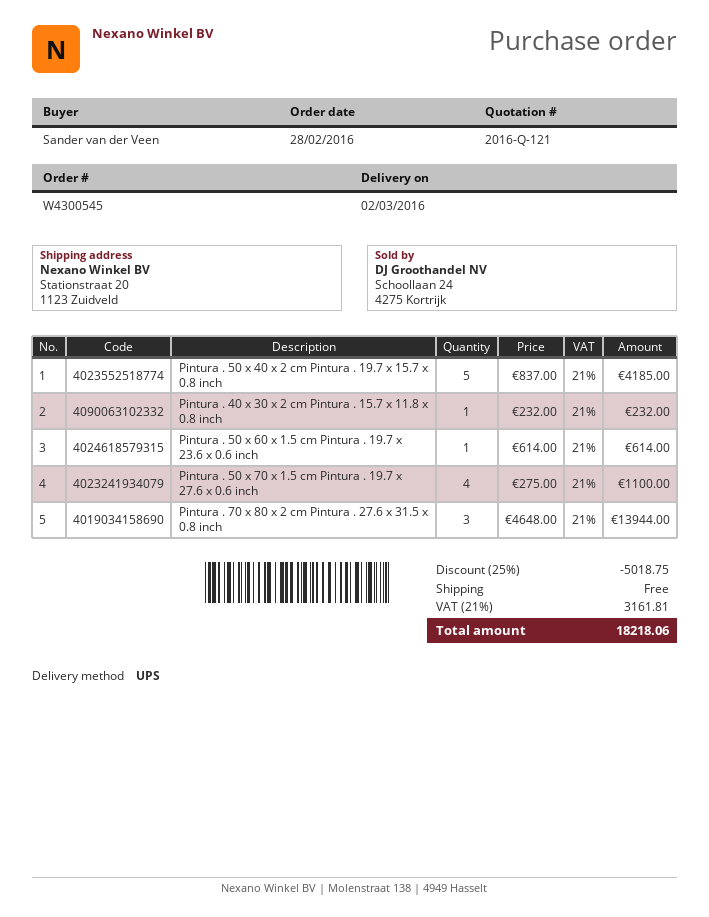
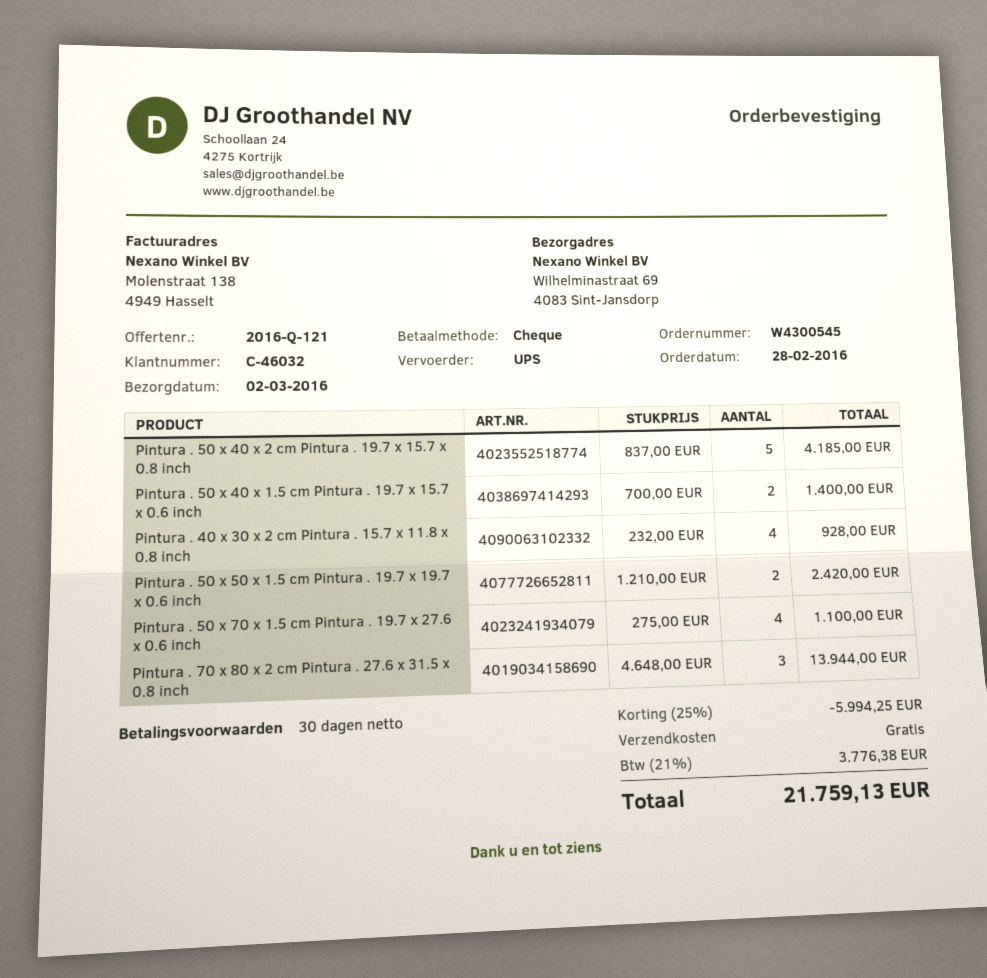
ship to: Stationstraat 20, 1123 Zuidveld -> Wilhelminastraat 69, 4083 Sint-Jansdorp
Pintura . 40 x 30 x 2 cm Pintura . 15.7 x 11.8 x 0.8 inch: 1 x 232.00 = 232.00 -> 4 x 232.00 = 928.00
Pintura . 50 x 60 x 1.5 cm Pintura . 19.7 x 23.6 x 0.6 inch: 1 x 614.00 = 614.00 -> none
Pintura . 50 x 40 x 1.5 cm Pintura . 19.7 x 15.7 x 0.6 inch: none -> 2 x 700.00 = 1400.00
Pintura . 50 x 50 x 1.5 cm Pintura . 19.7 x 19.7 x 0.6 inch: none -> 2 x 1210.00 = 2420.00
discount: 25% = 5018.75 -> 25% = 5994.25
tax: 21% = 3161.81 -> 21% = 3776.38
total: 18218.06 -> 21759.13

